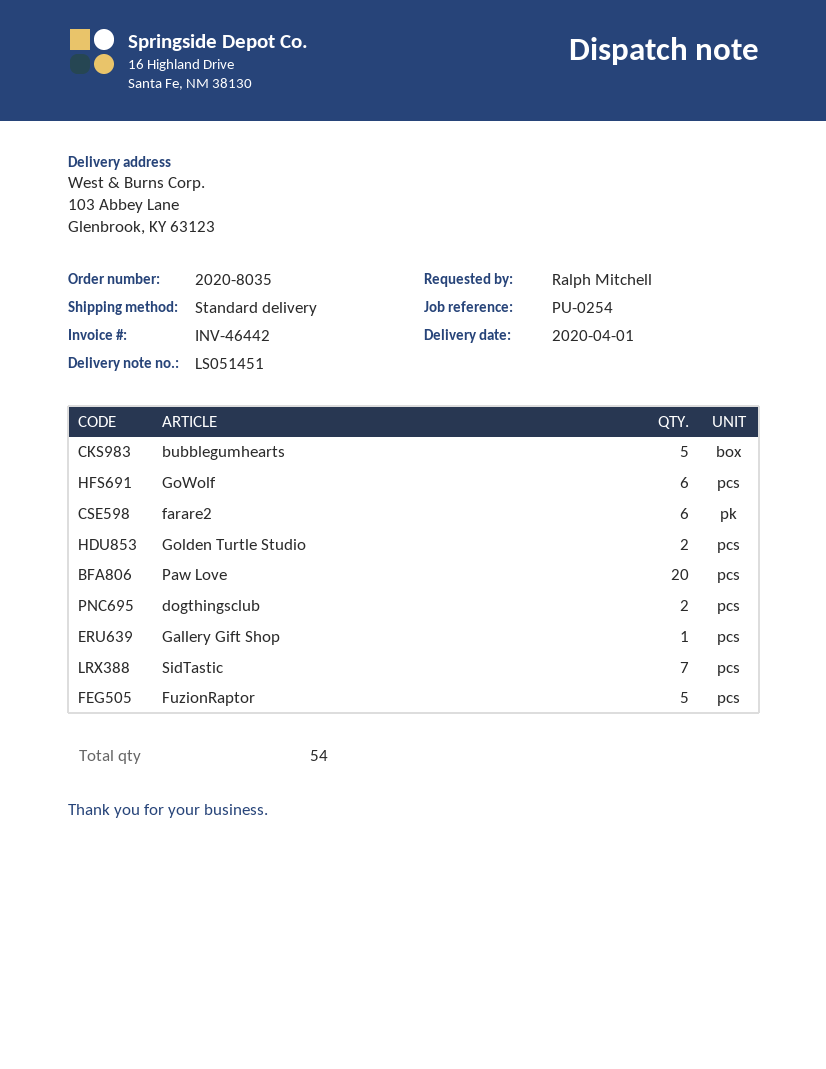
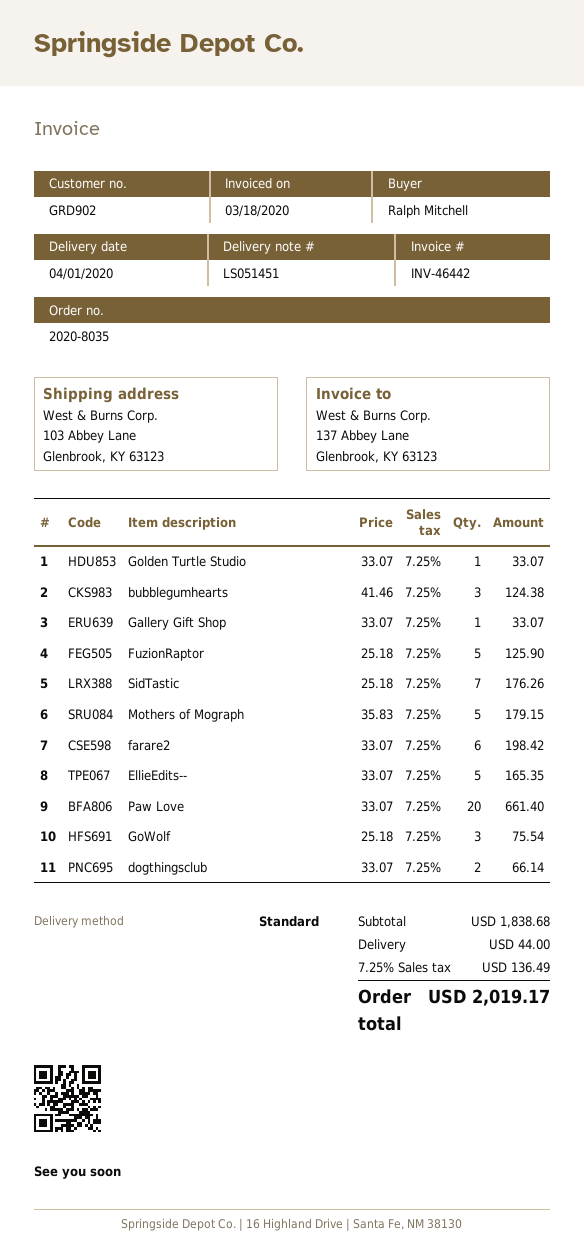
bubblegumhearts: 5 -> 3
GoWolf: 6 -> 3
Golden Turtle Studio: 2 -> 1
Mothers of Mograph: none -> 5
EllieEdits--: none -> 5

